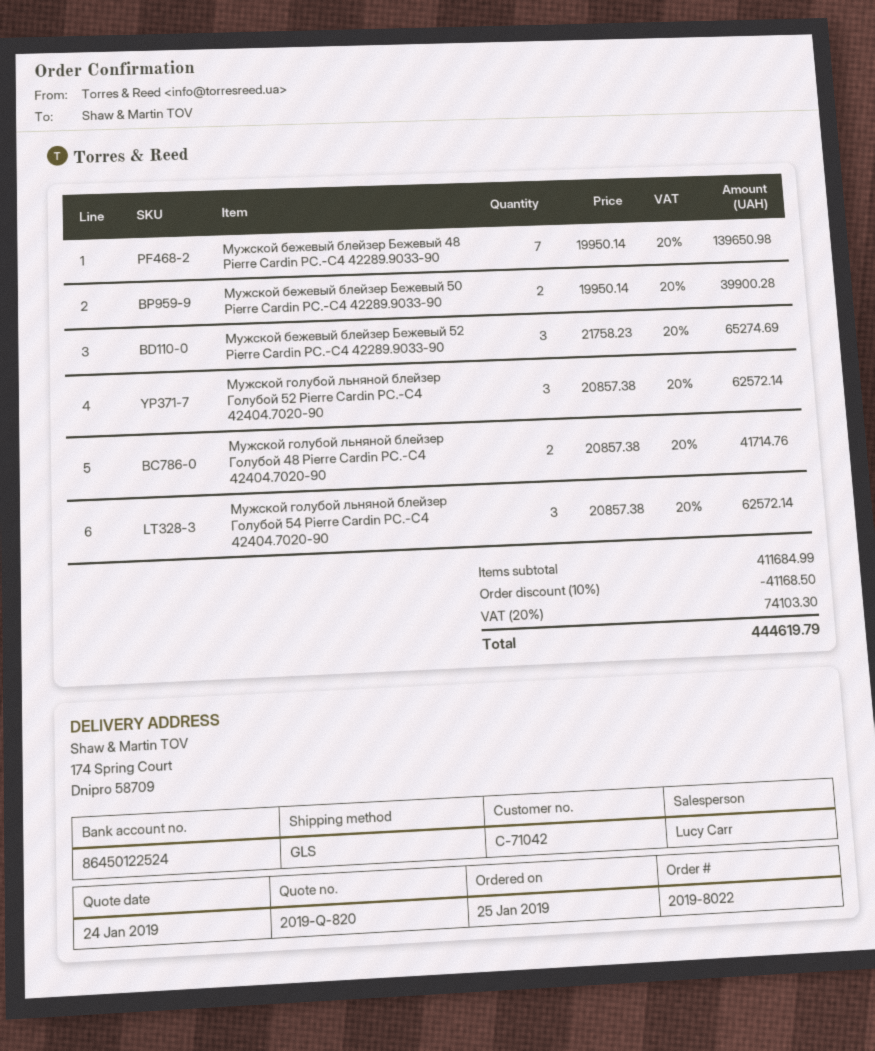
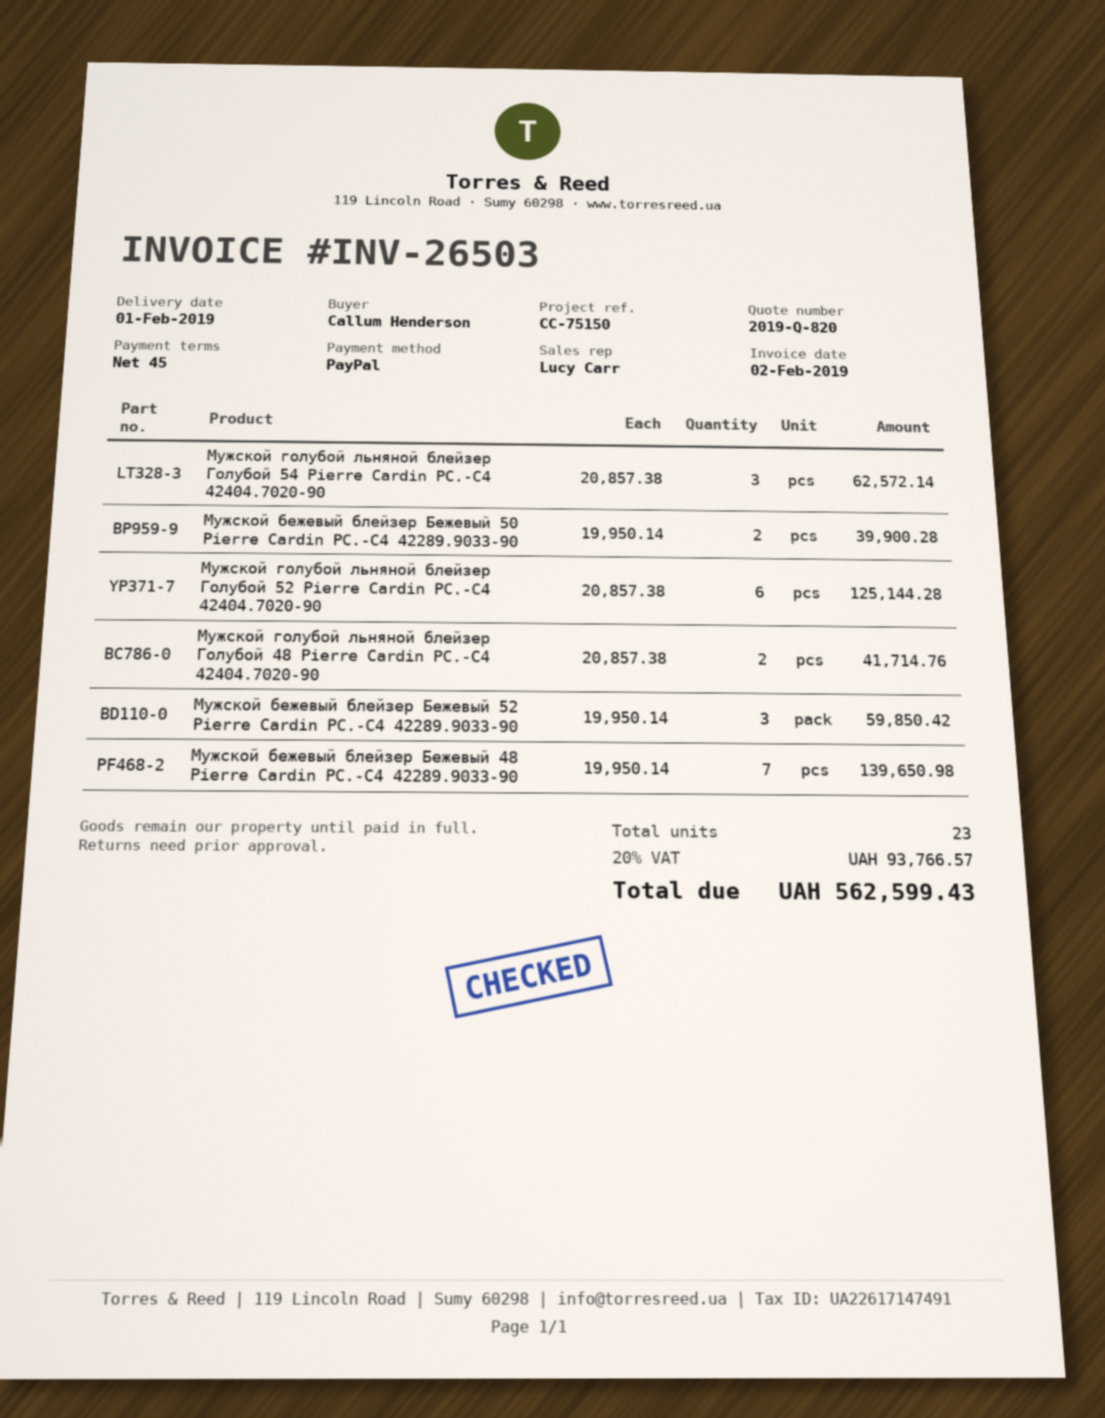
Мужской бежевый блейзер Бежевый 52 Pierre Cardin PC.-C4 42289.9033-90: 3 x 21758.23 = 65274.69 -> 3 x 19950.14 = 59850.42
Мужской голубой льняной блейзер Голубой 52 Pierre Cardin PC.-C4 42404.7020-90: 3 x 20857.38 = 62572.14 -> 6 x 20857.38 = 125144.28
discount: 10% = 41168.50 -> none
tax: 20% = 74103.30 -> 20% = 93766.57
total: 444619.79 -> 562599.43

